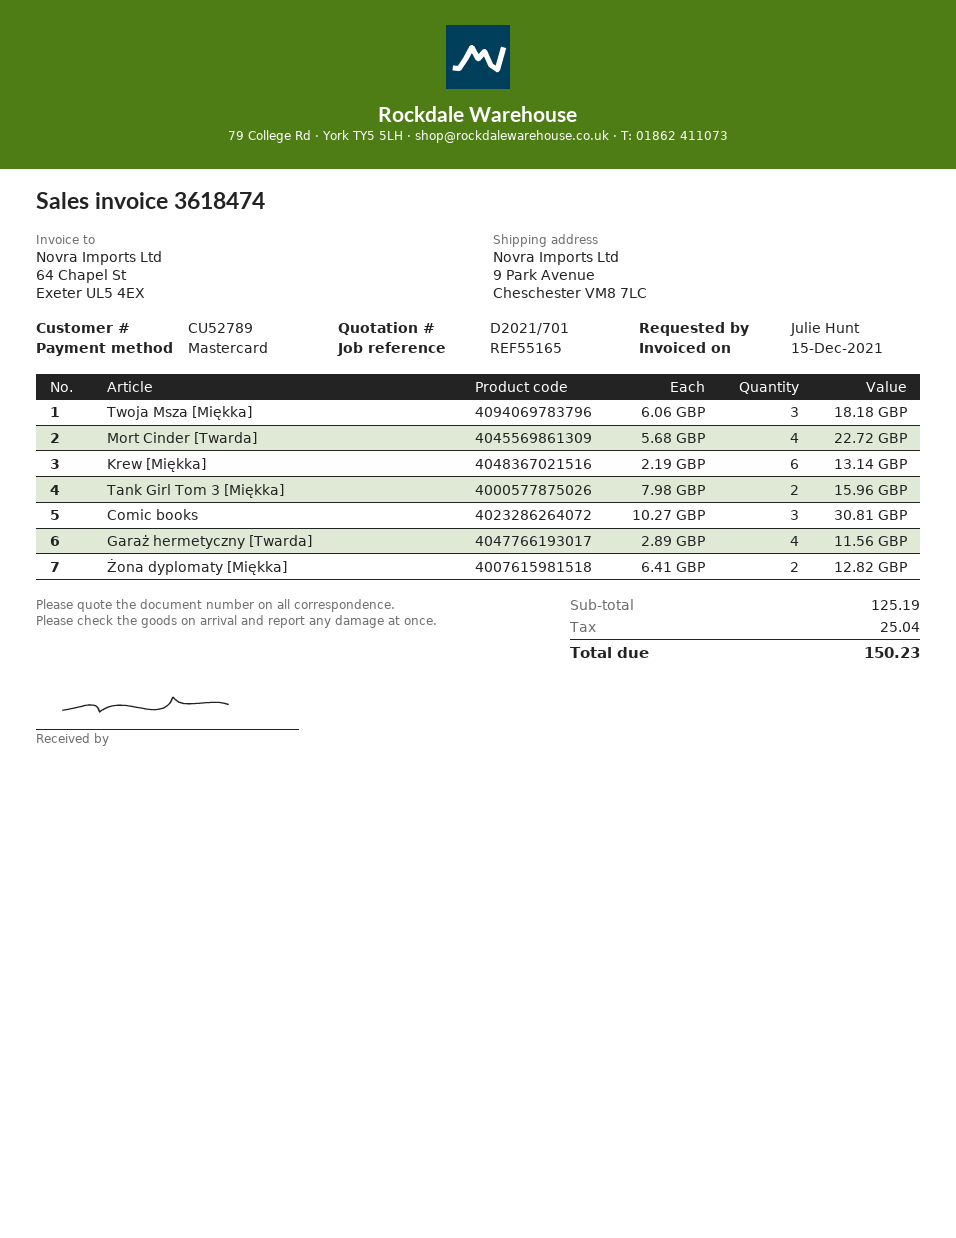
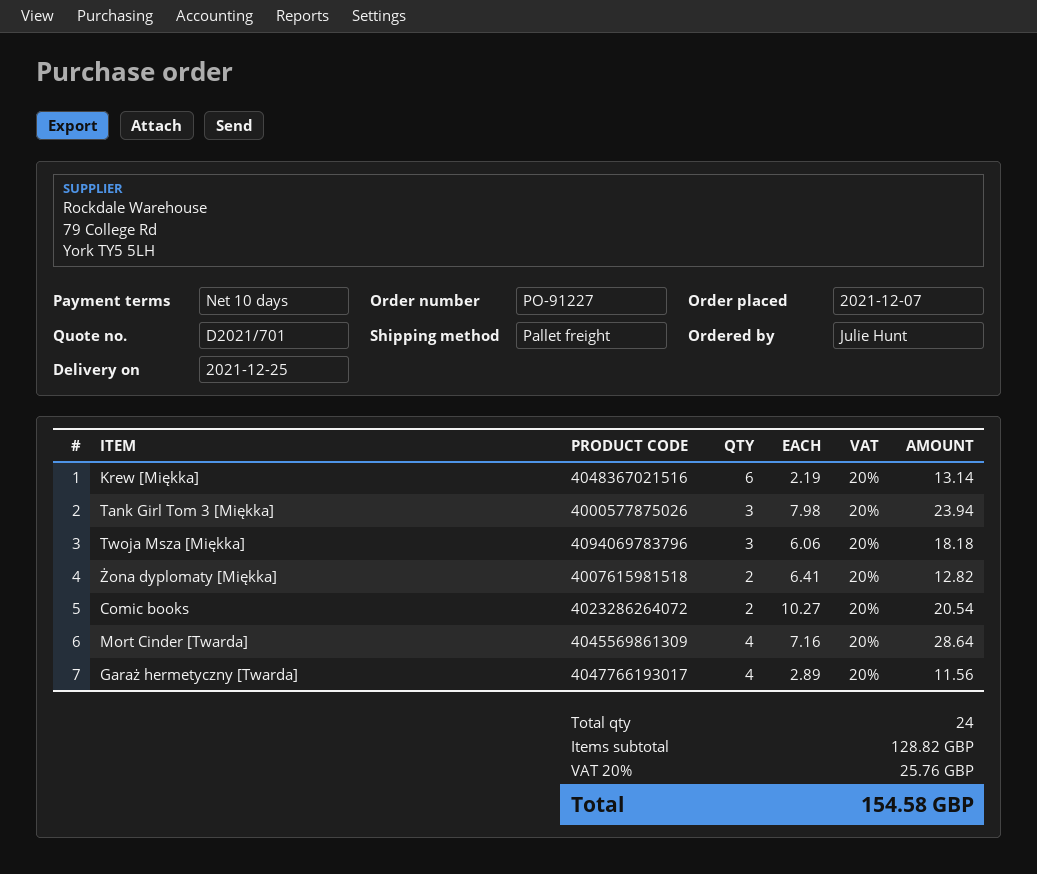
Mort Cinder [Twarda]: 4 x 5.68 = 22.72 -> 4 x 7.16 = 28.64
Tank Girl Tom 3 [Miękka]: 2 x 7.98 = 15.96 -> 3 x 7.98 = 23.94
Comic books: 3 x 10.27 = 30.81 -> 2 x 10.27 = 20.54
subtotal: 125.19 -> 128.82
tax: 25.04 -> 25.76
total: 150.23 -> 154.58

